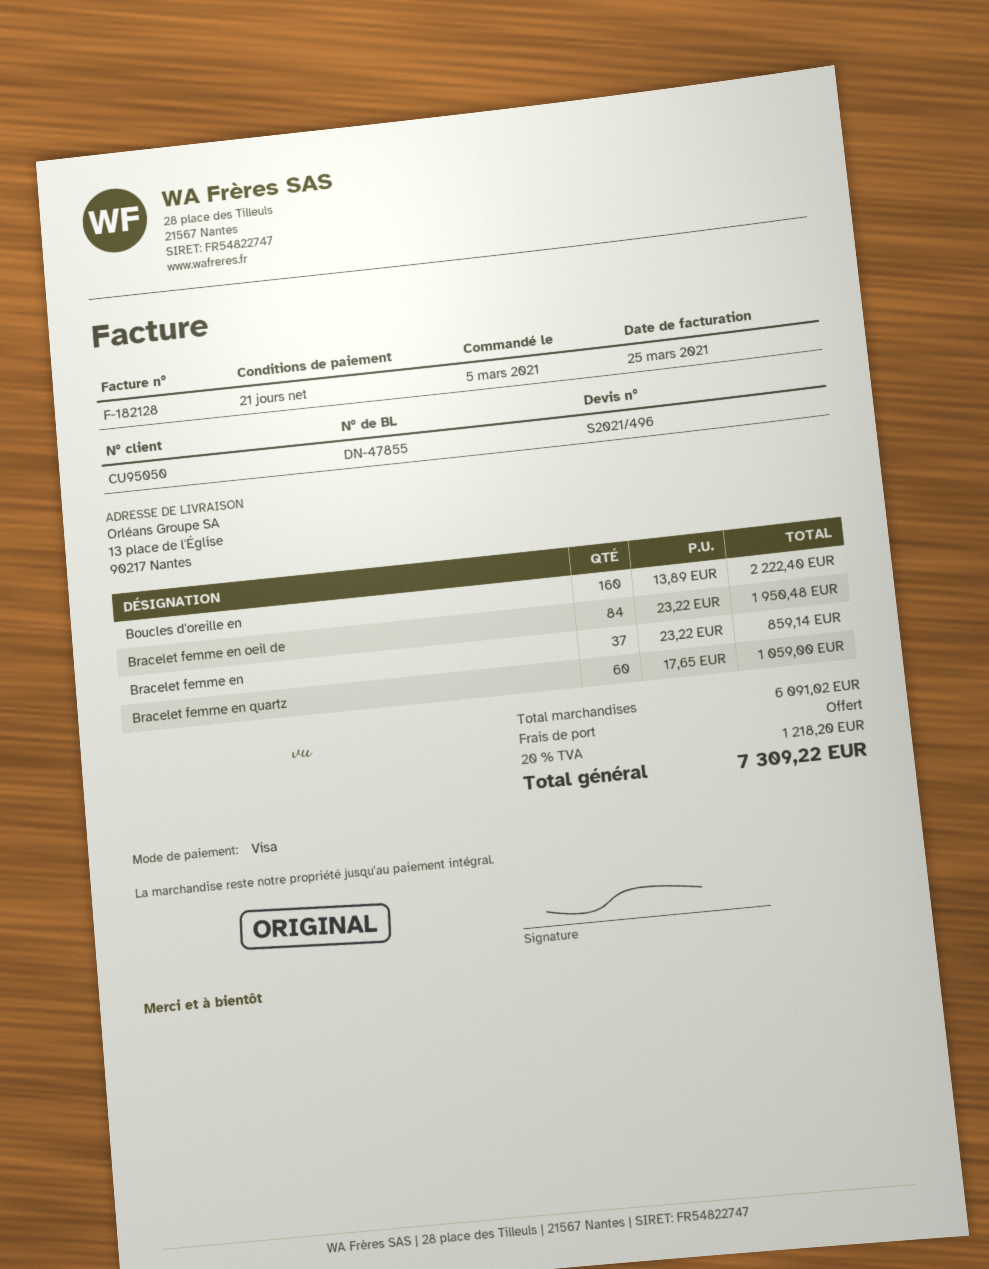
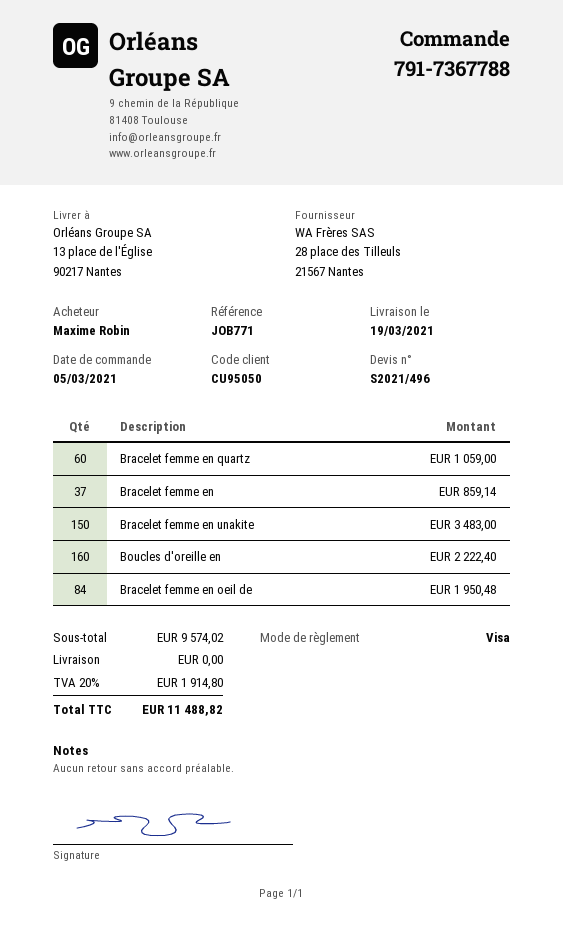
Bracelet femme en unakite: none -> 150 for 3483.00
subtotal: 6091.02 -> 9574.02
tax: 20% = 1218.20 -> 20% = 1914.80
total: 7309.22 -> 11488.82

